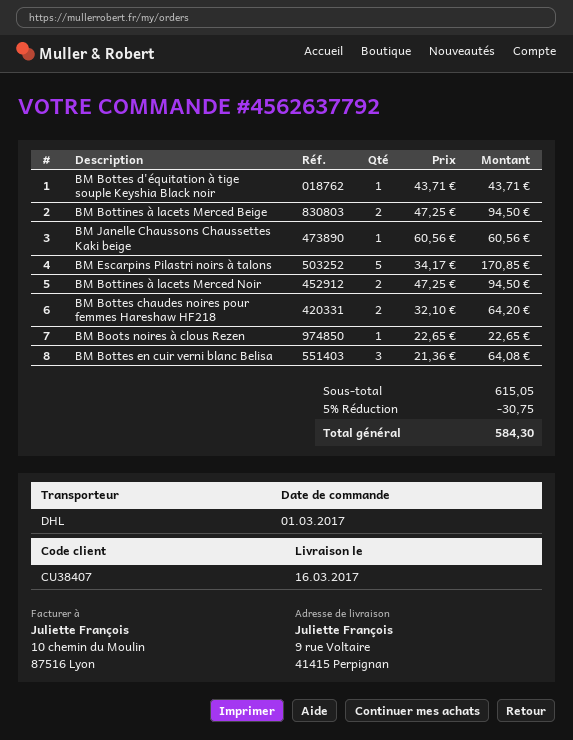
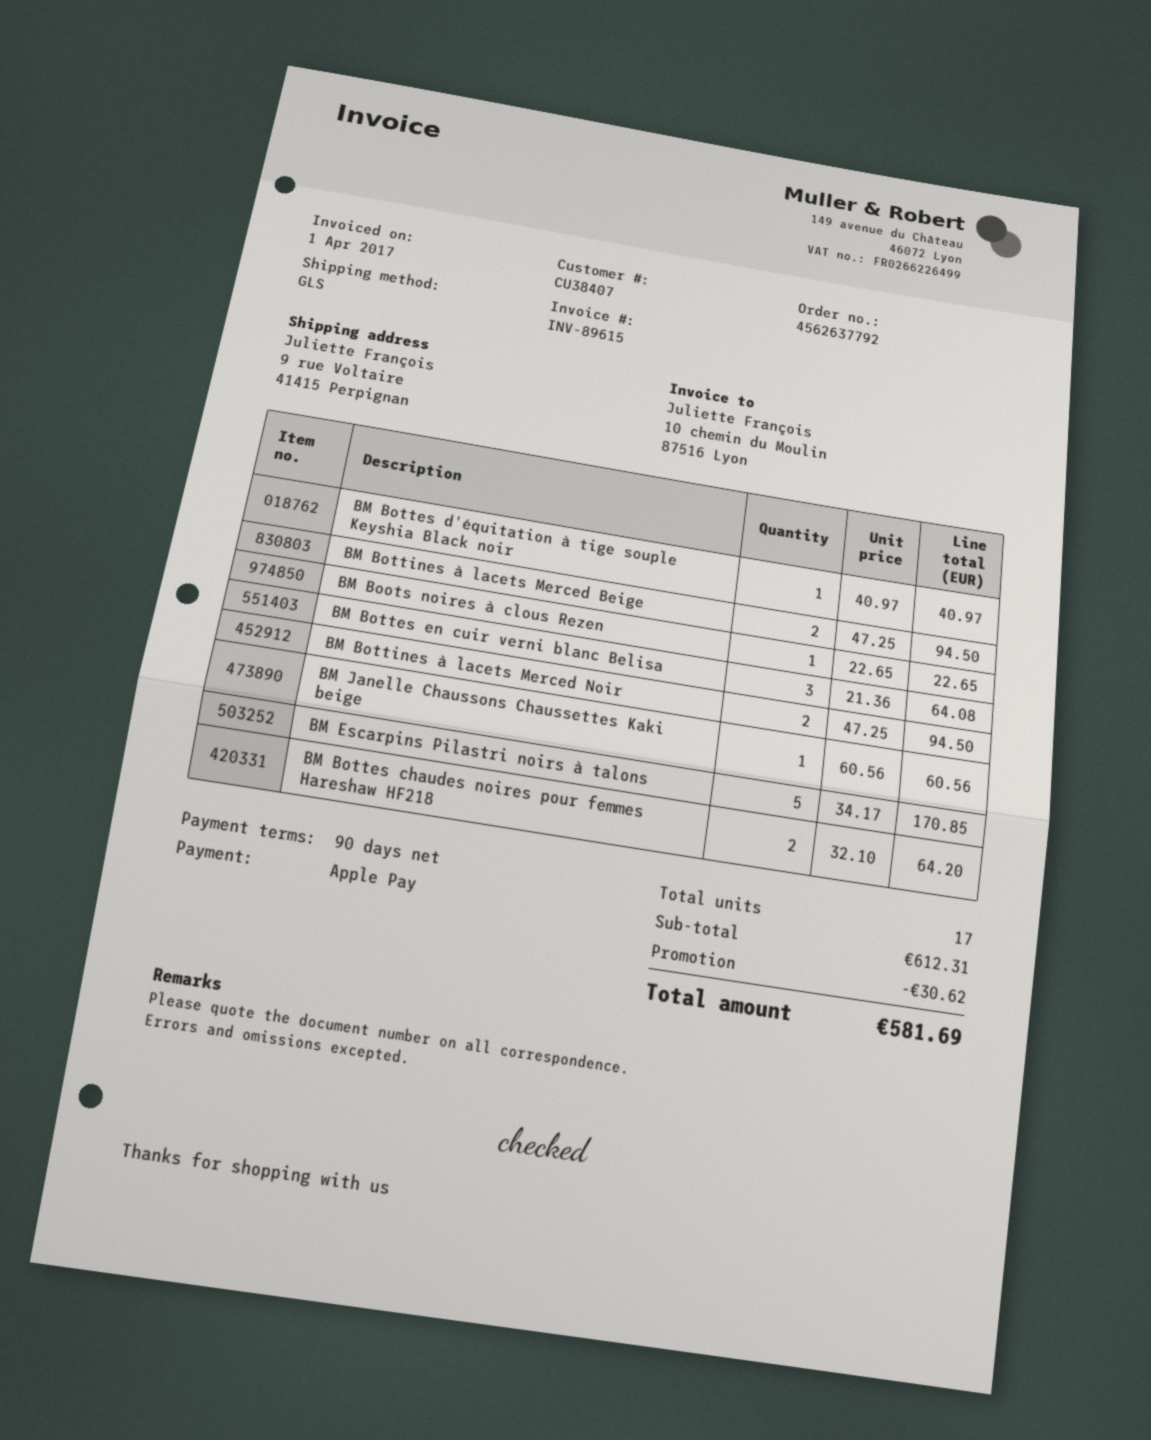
shipping method: DHL -> GLS
BM Bottes d'équitation à tige souple Keyshia Black noir: 1 x 43.71 = 43.71 -> 1 x 40.97 = 40.97
subtotal: 615.05 -> 612.31
discount: 30.75 -> 30.62
total: 584.30 -> 581.69

